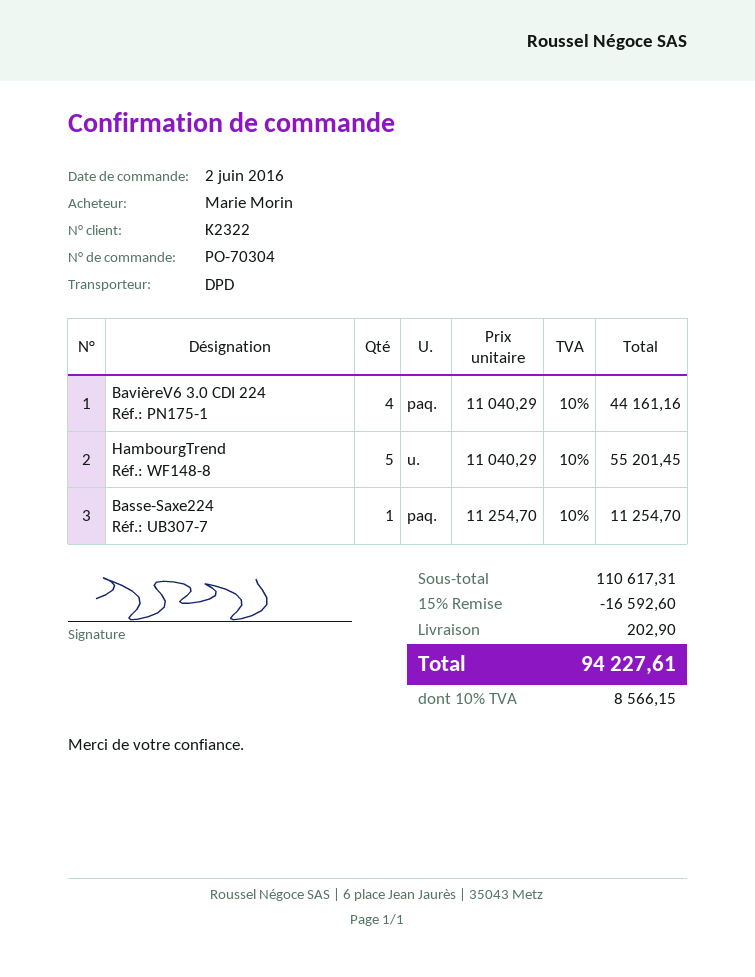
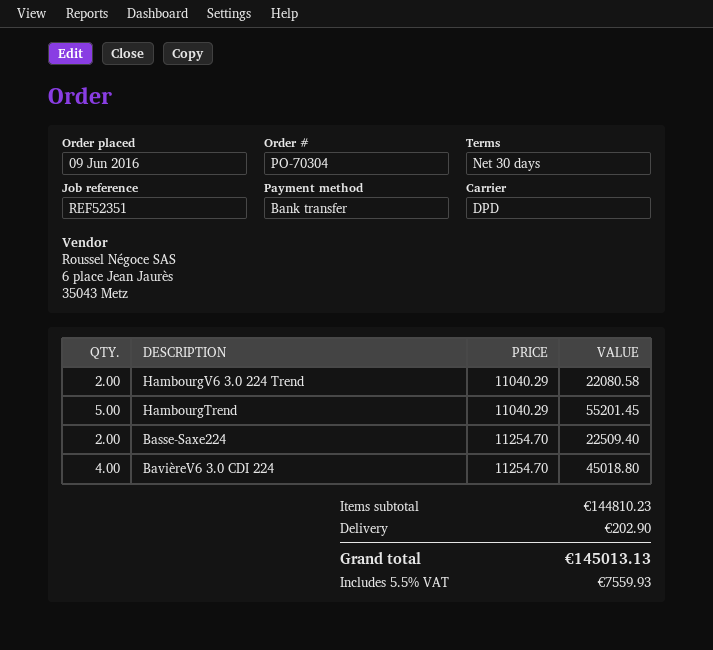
order date: 2016-06-02 -> 2016-06-09
BavièreV6 3.0 CDI 224: 4 x 11040.29 = 44161.16 -> 4 x 11254.70 = 45018.80
Basse-Saxe224: 1 x 11254.70 = 11254.70 -> 2 x 11254.70 = 22509.40
HambourgV6 3.0 224 Trend: none -> 2 x 11040.29 = 22080.58
subtotal: 110617.31 -> 144810.23
discount: 15% = 16592.60 -> none
tax: 10% = 8566.15 -> 5.5% = 7559.93
total: 94227.61 -> 145013.13

